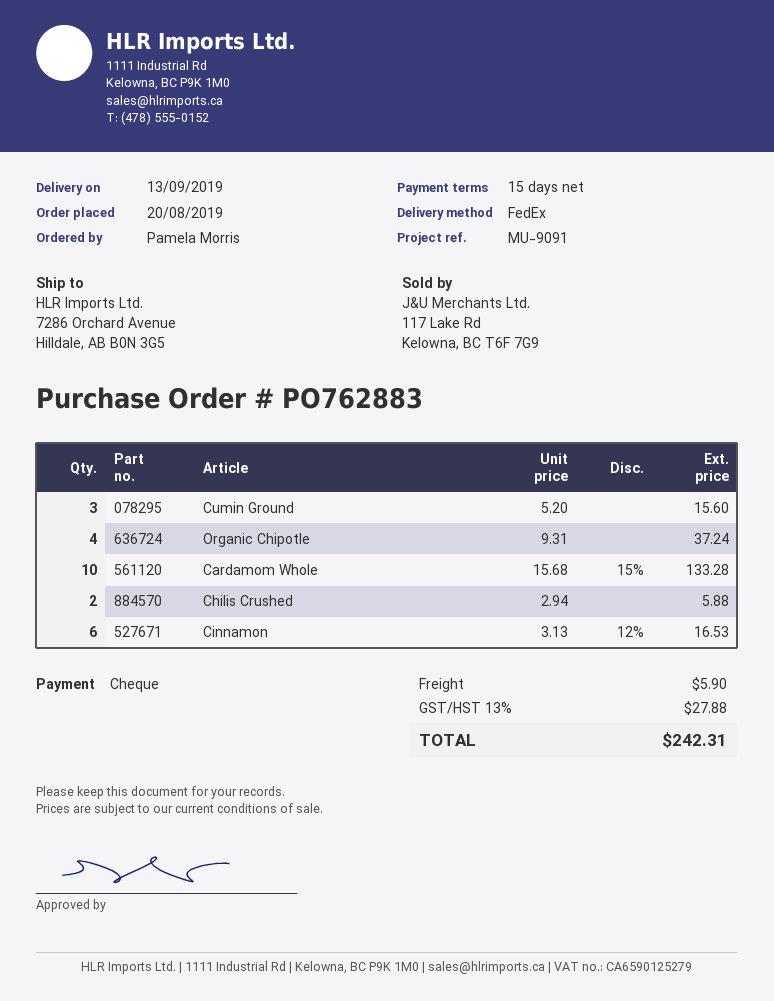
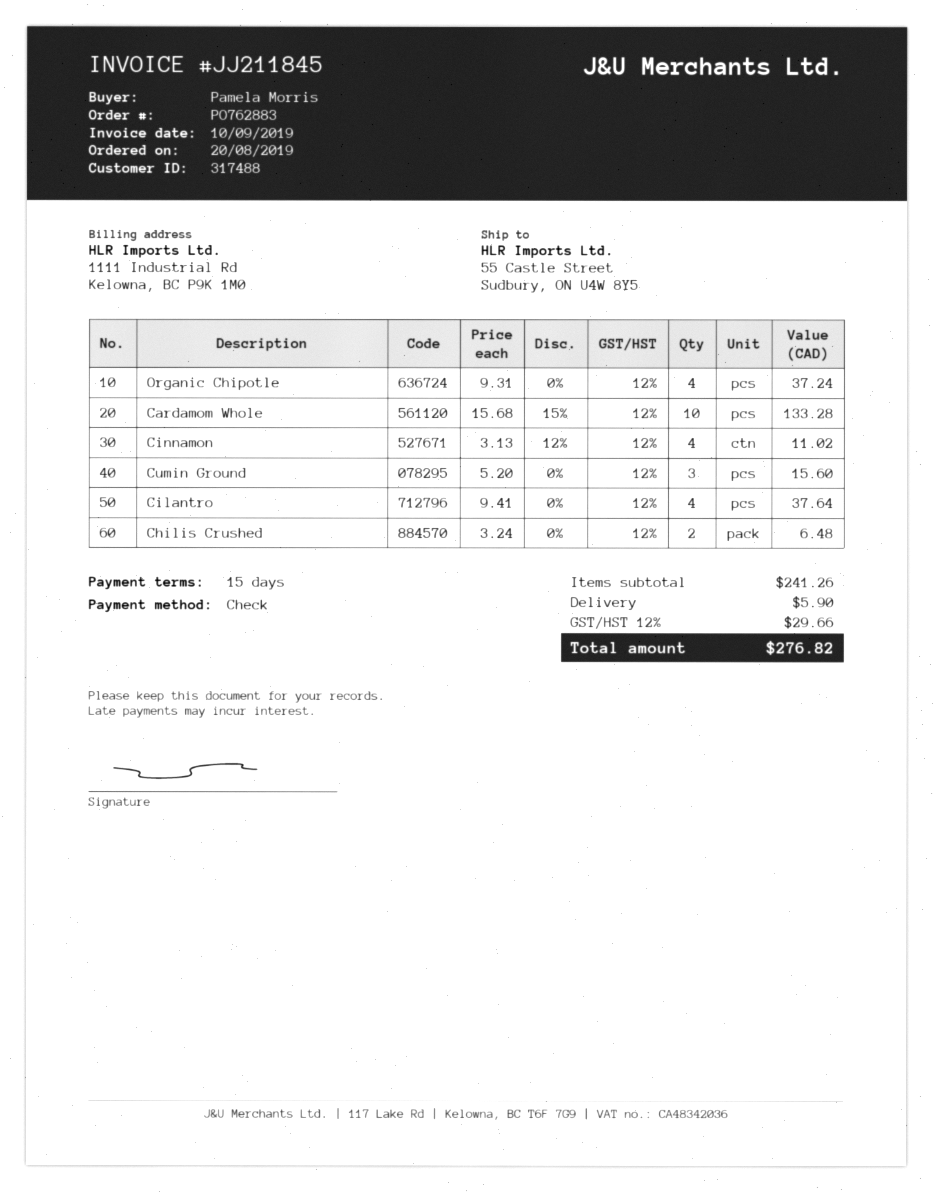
ship to: 7286 Orchard Avenue, Hilldale, AB B0N 3G5 -> 55 Castle Street, Sudbury, ON U4W 8Y5
Chilis Crushed: 2 x 2.94 = 5.88 -> 2 x 3.24 = 6.48
Cinnamon: 6 x 3.13 - 12% = 16.53 -> 4 x 3.13 - 12% = 11.02
Cilantro: none -> 4 x 9.41 = 37.64
tax: 13% = 27.88 -> 12% = 29.66
total: 242.31 -> 276.82

